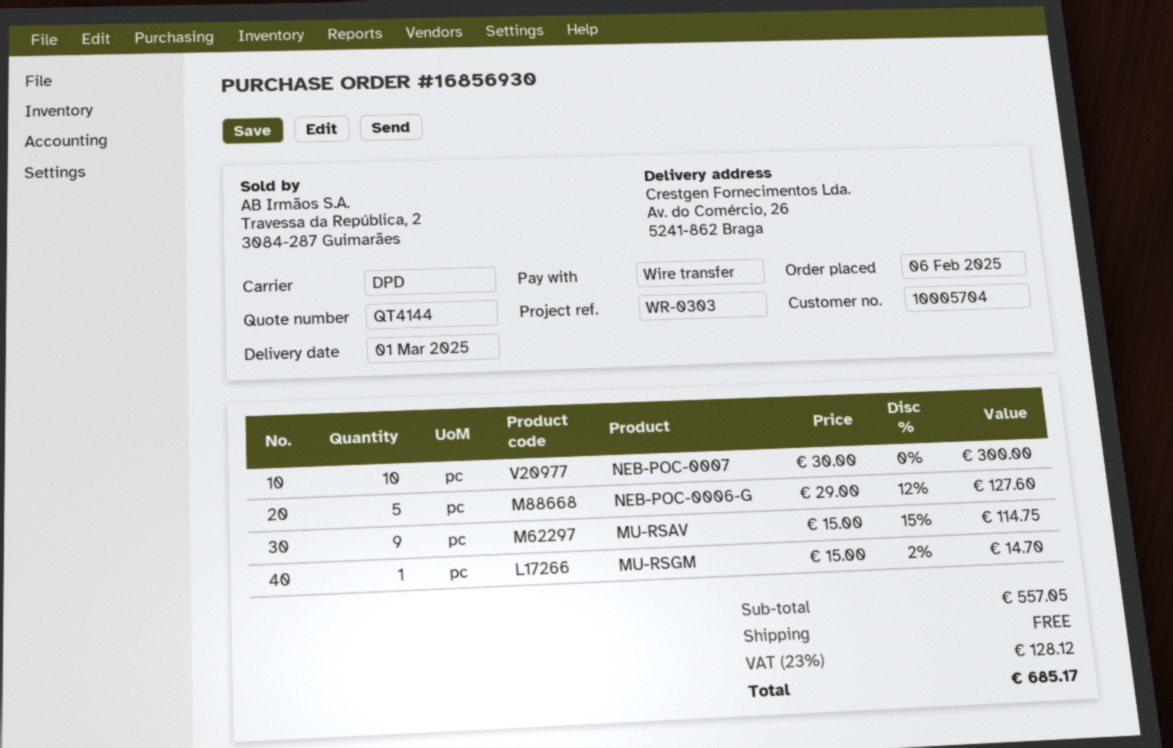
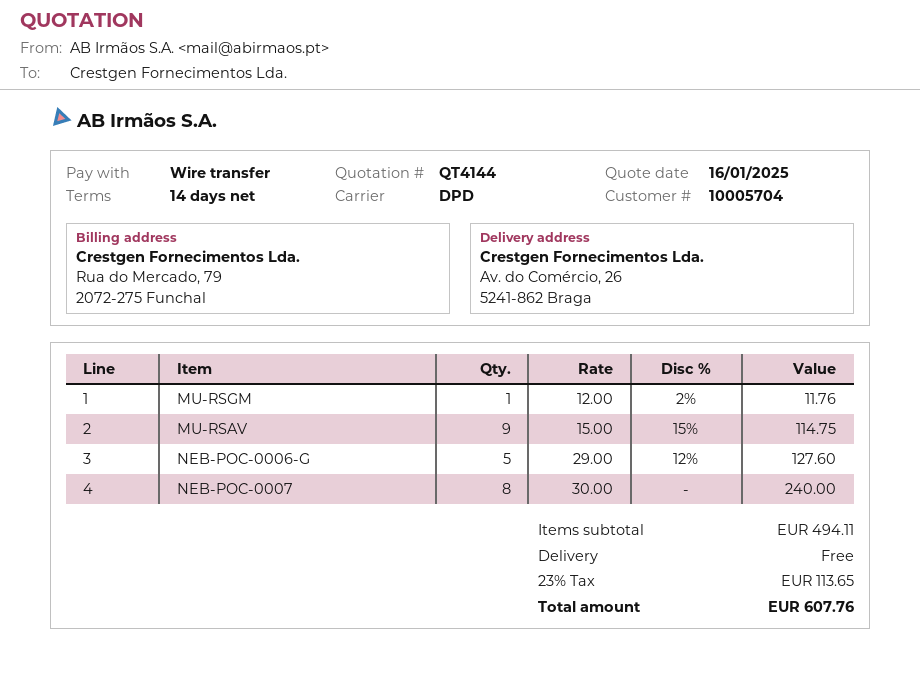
NEB-POC-0007: 10 x 30.00 = 300.00 -> 8 x 30.00 = 240.00
MU-RSGM: 1 x 15.00 - 2% = 14.70 -> 1 x 12.00 - 2% = 11.76
subtotal: 557.05 -> 494.11
tax: 23% = 128.12 -> 23% = 113.65
total: 685.17 -> 607.76

